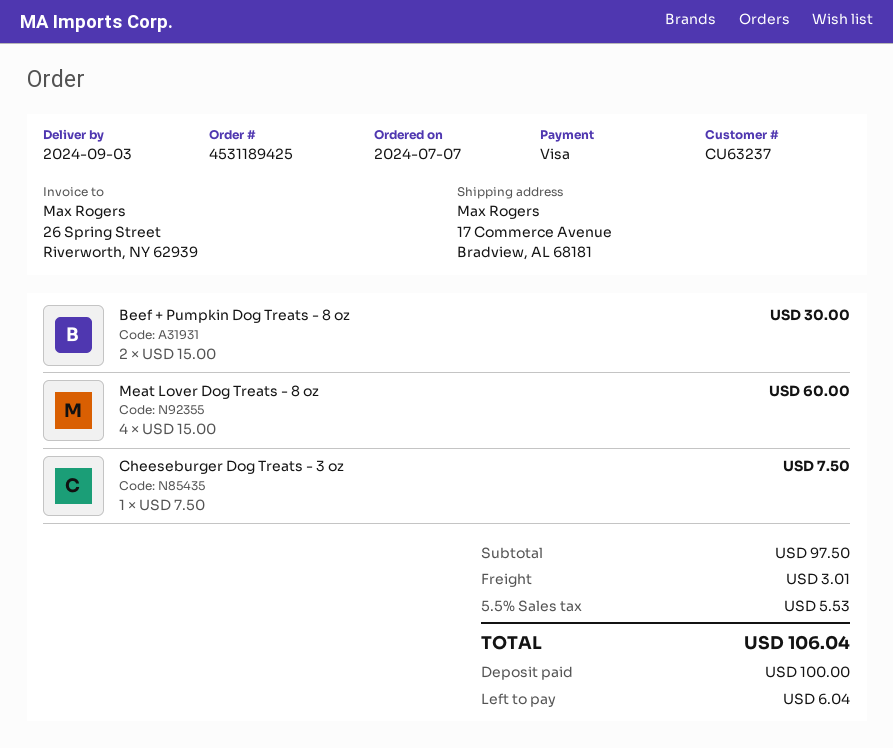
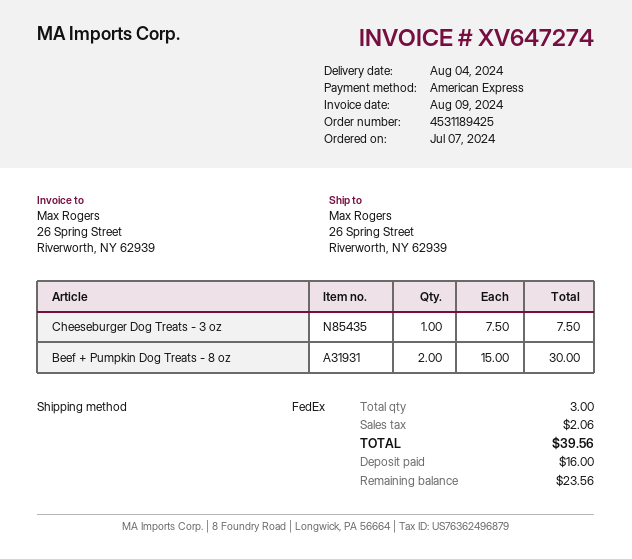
delivery date: 2024-09-03 -> 2024-08-04
payment method: Visa -> American Express
ship to: 17 Commerce Avenue, Bradview, AL 68181 -> 26 Spring Street, Riverworth, NY 62939
Meat Lover Dog Treats - 8 oz: 4 x 15.00 = 60.00 -> none
shipping: 3.01 -> none
tax: 5.53 -> 2.06
total: 106.04 -> 39.56
deposit: 100.00 -> 16.00
balance: 6.04 -> 23.56

